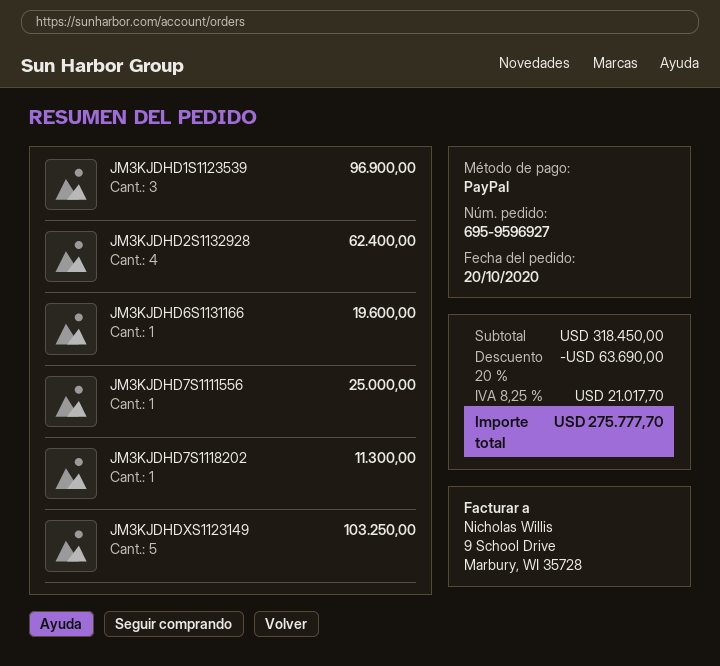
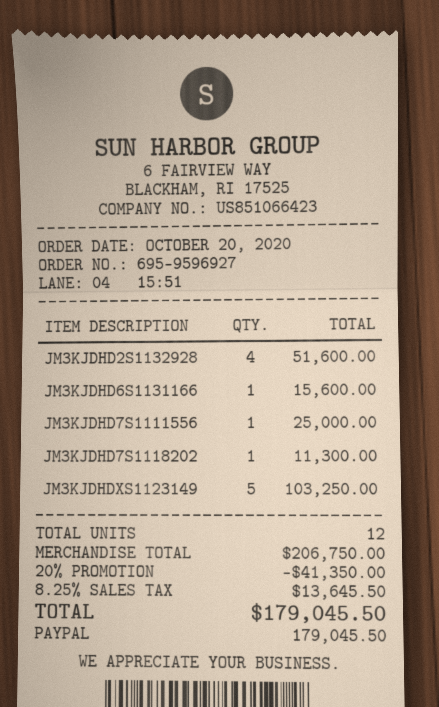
JM3KJDHD1S1123539: 3 for 96900.00 -> none
JM3KJDHD2S1132928: 4 for 62400.00 -> 4 for 51600.00
JM3KJDHD6S1131166: 1 for 19600.00 -> 1 for 15600.00
subtotal: 318450.00 -> 206750.00
discount: 20% = 63690.00 -> 20% = 41350.00
tax: 8.25% = 21017.70 -> 8.25% = 13645.50
total: 275777.70 -> 179045.50

